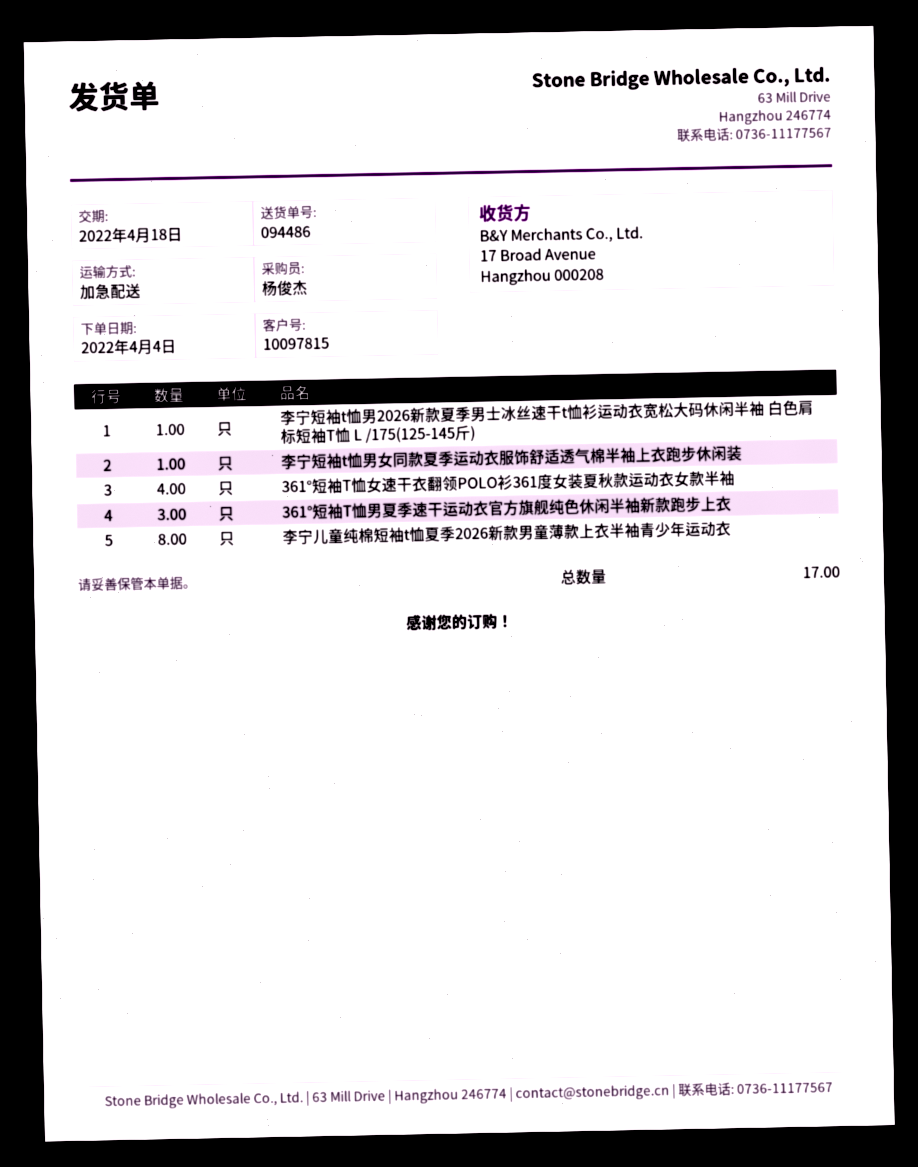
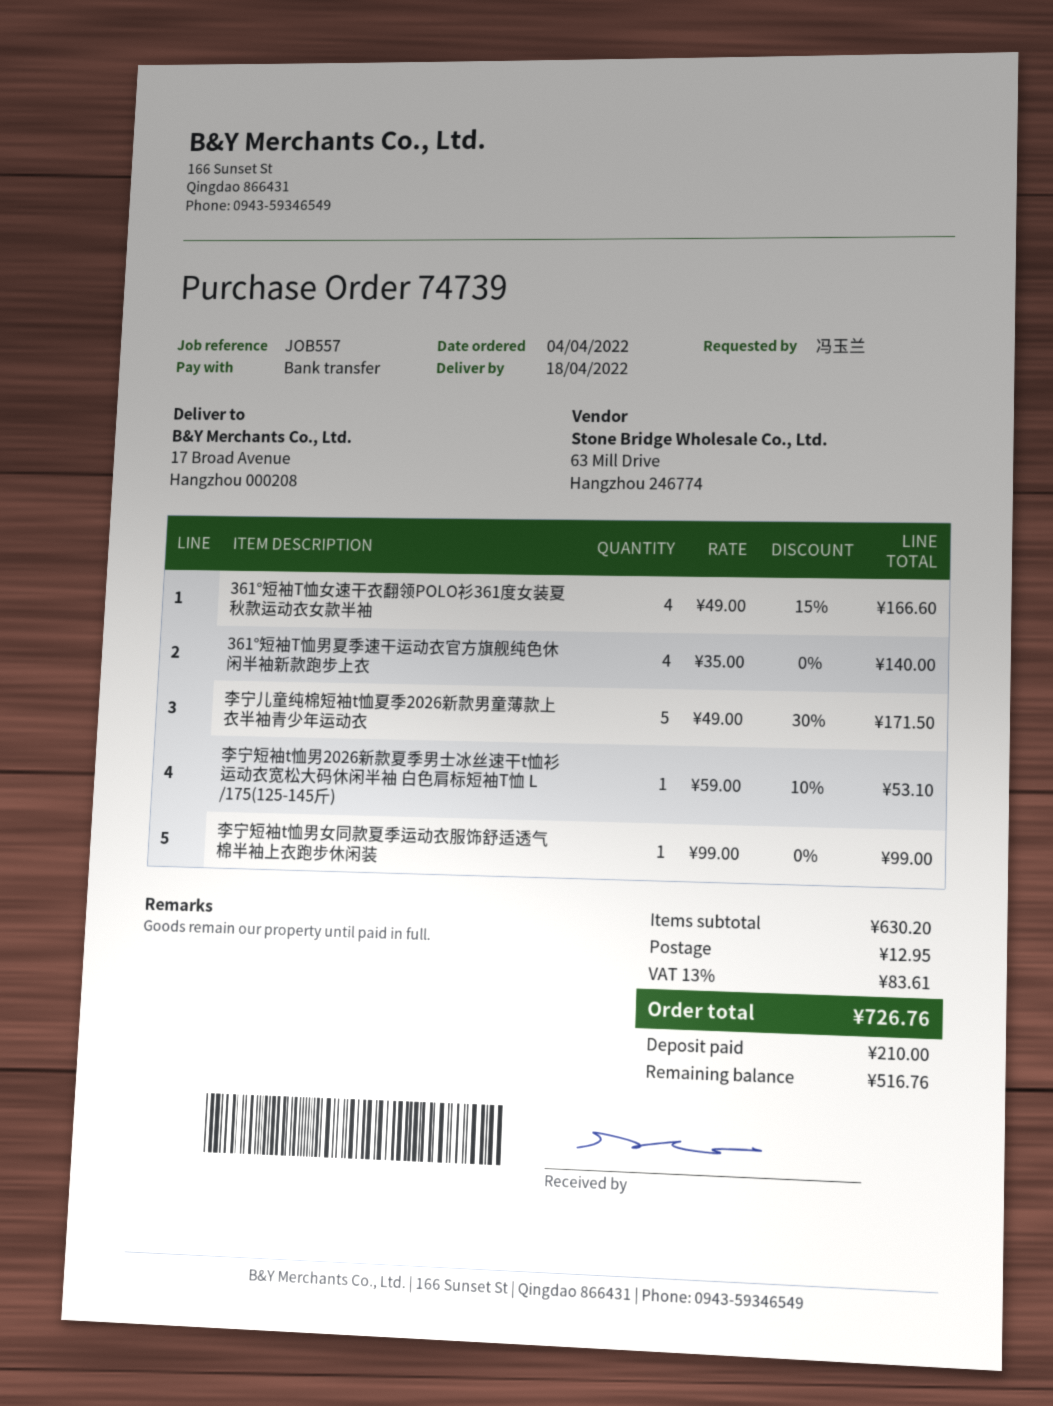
ordered by: 杨俊杰 -> 冯玉兰
361°短袖T恤男夏季速干运动衣官方旗舰纯色休闲半袖新款跑步上衣: 3 -> 4
李宁儿童纯棉短袖t恤夏季2026新款男童薄款上衣半袖青少年运动衣: 8 -> 5

